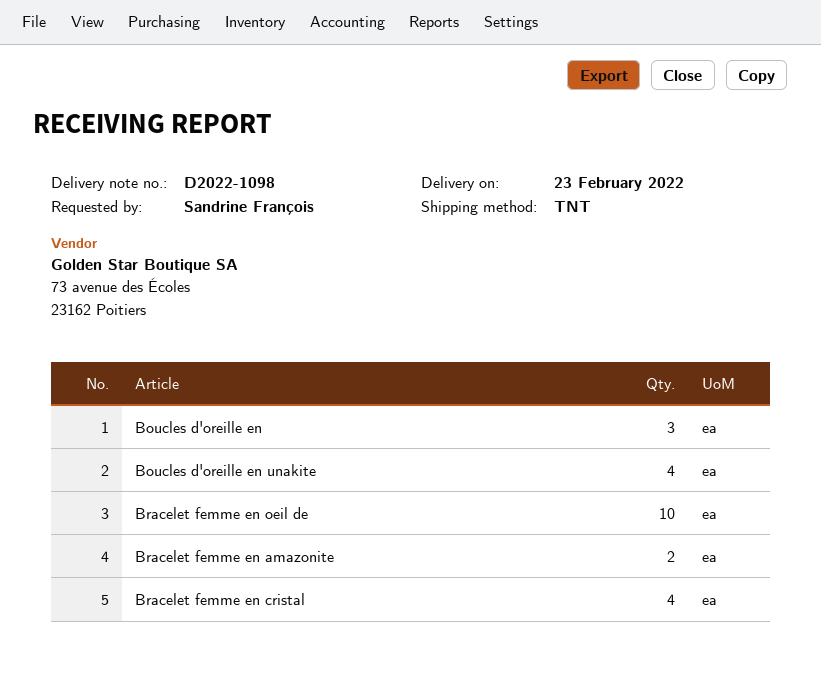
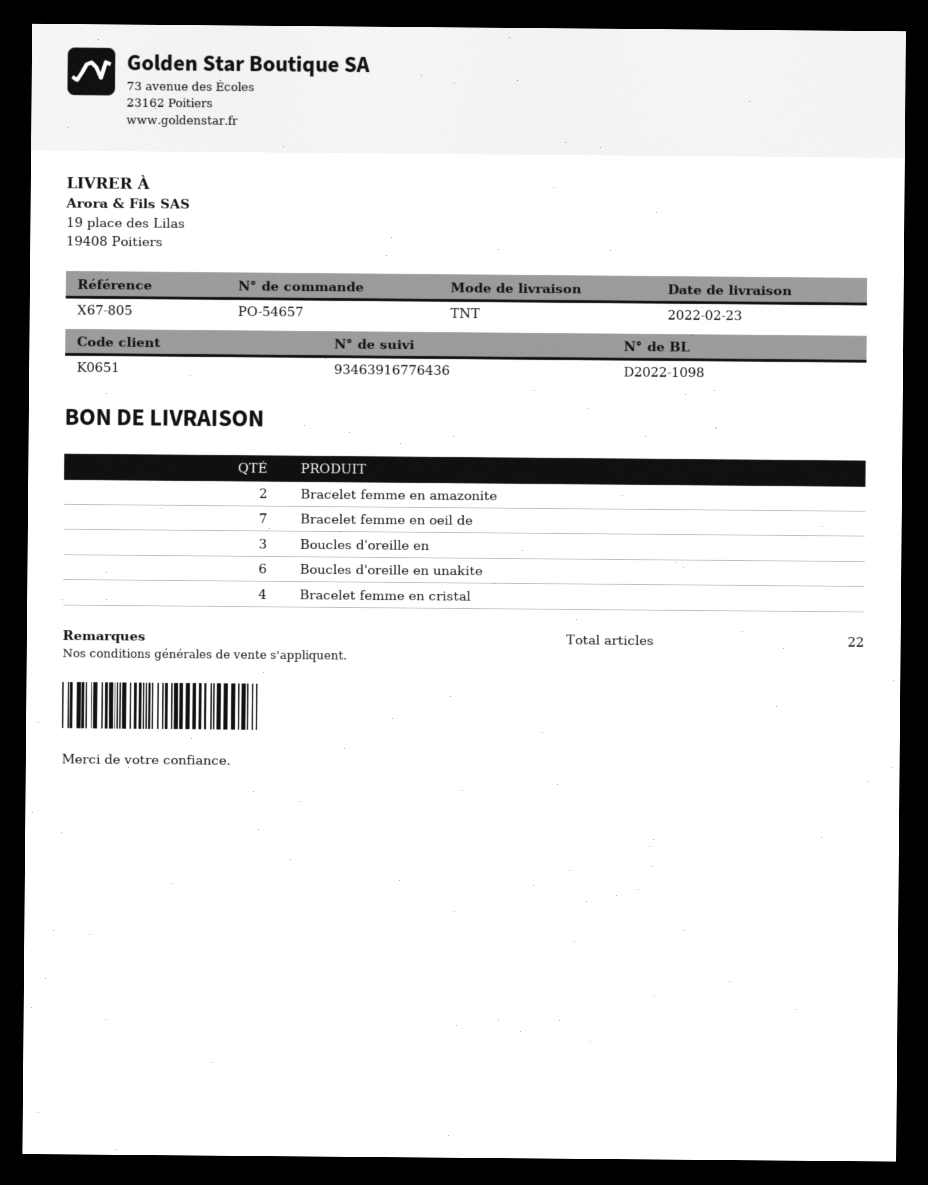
Boucles d'oreille en unakite: 4 -> 6
Bracelet femme en oeil de: 10 -> 7

